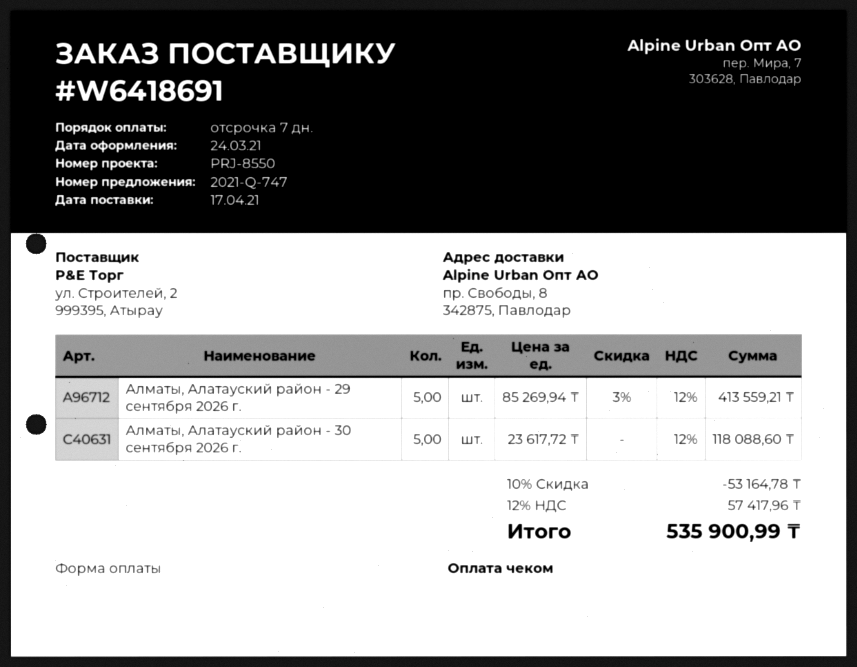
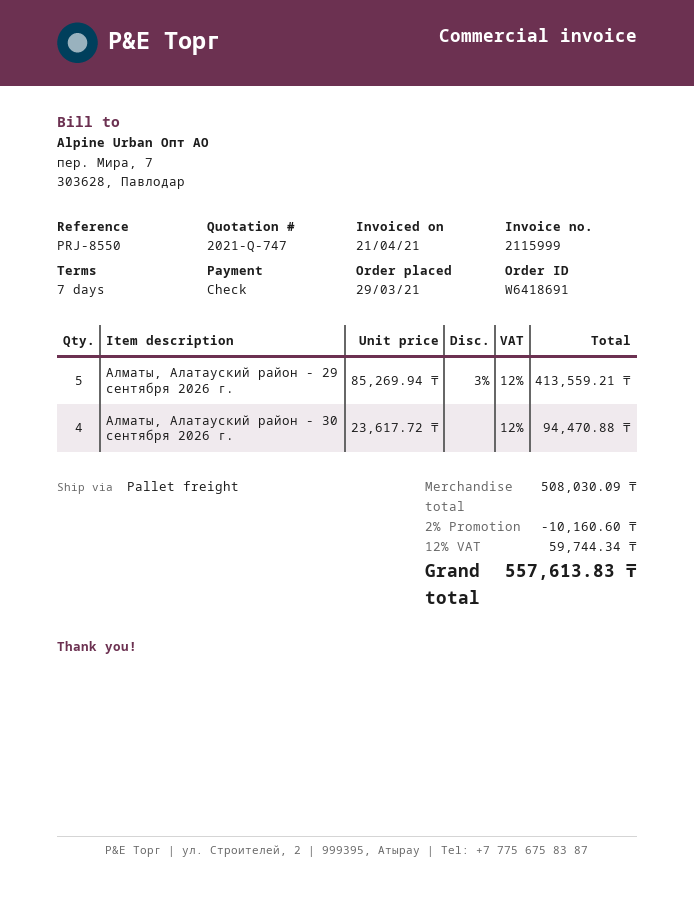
order date: 2021-03-24 -> 2021-03-29
Алматы, Алатауский район - 30 сентября 2026 г.: 5 x 23617.72 = 118088.60 -> 4 x 23617.72 = 94470.88
discount: 10% = 53164.78 -> 2% = 10160.60
tax: 12% = 57417.96 -> 12% = 59744.34
total: 535900.99 -> 557613.83

